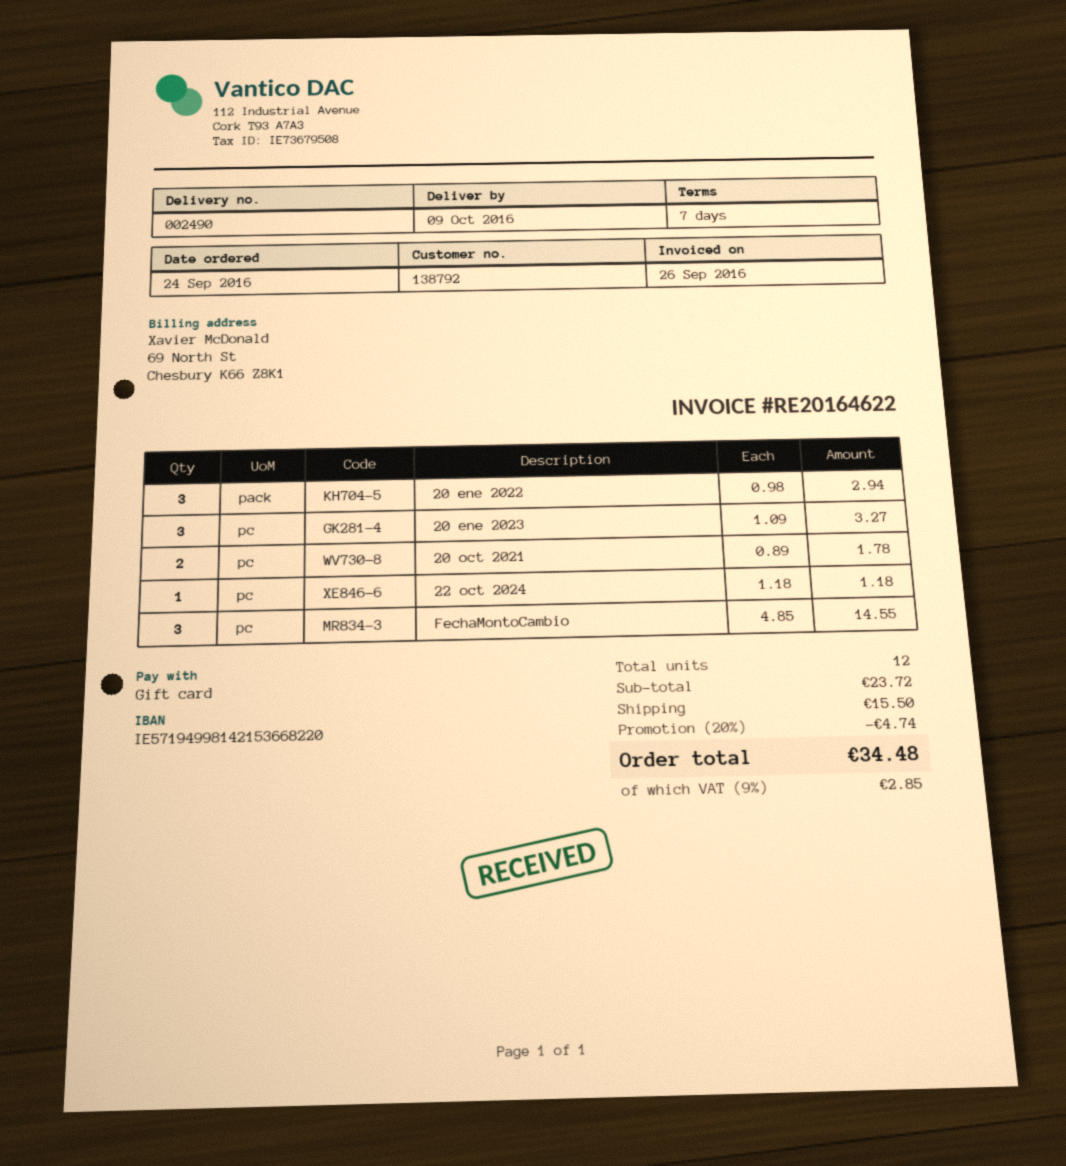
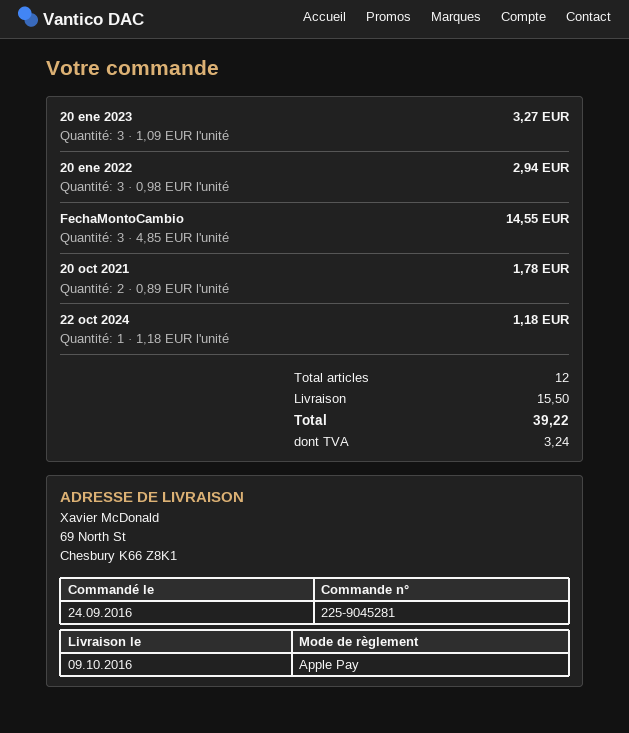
payment method: gift card -> Apple Pay
discount: 20% = 4.74 -> none
tax: 2.85 -> 3.24
total: 34.48 -> 39.22

